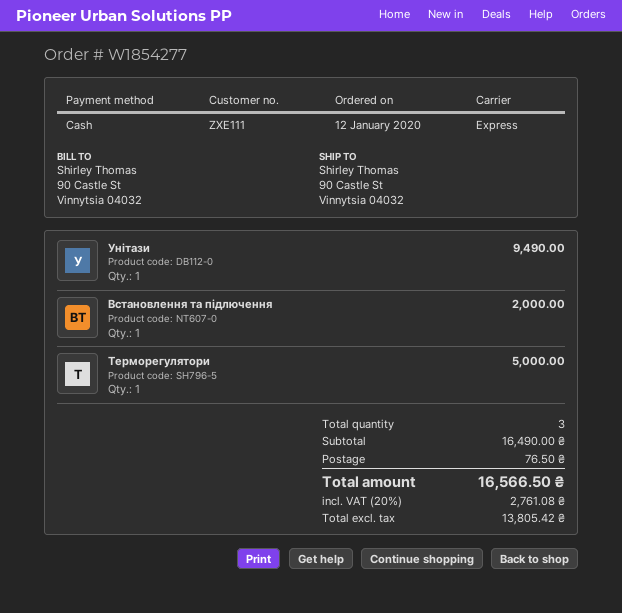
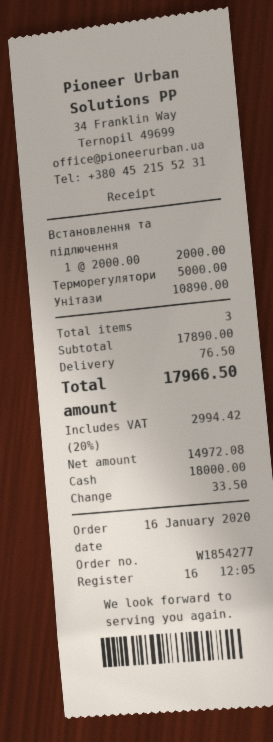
order date: 2020-01-12 -> 2020-01-16
Унітази: 1 for 9490.00 -> 1 for 10890.00
subtotal: 16490.00 -> 17890.00
net: 13805.42 -> 14972.08
tax: 20% = 2761.08 -> 20% = 2994.42
total: 16566.50 -> 17966.50

